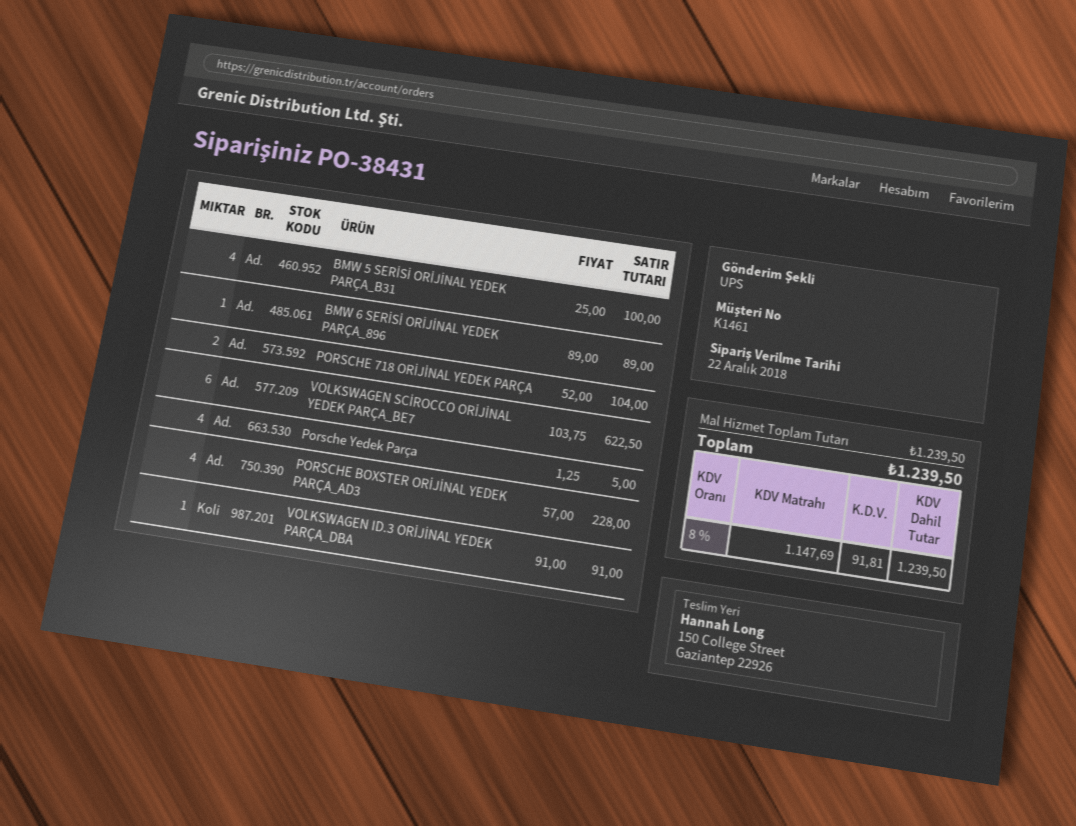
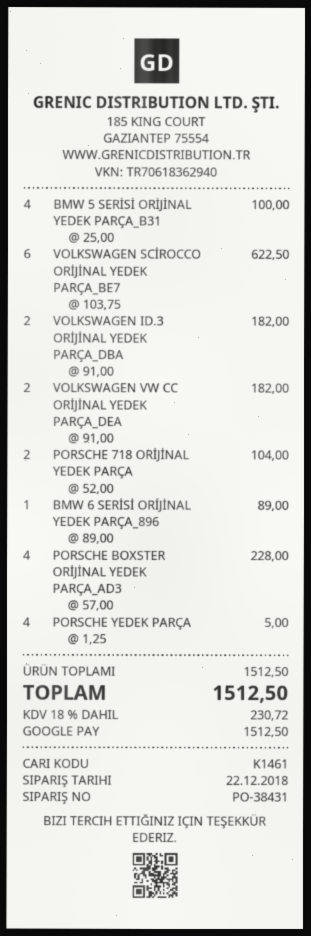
VOLKSWAGEN ID.3 ORİJİNAL YEDEK PARÇA_DBA: 1 x 91.00 = 91.00 -> 2 x 91.00 = 182.00
VOLKSWAGEN VW CC ORİJİNAL YEDEK PARÇA_DEA: none -> 2 x 91.00 = 182.00
subtotal: 1239.50 -> 1512.50
tax: 8% = 91.81 -> 18% = 230.72
total: 1239.50 -> 1512.50

